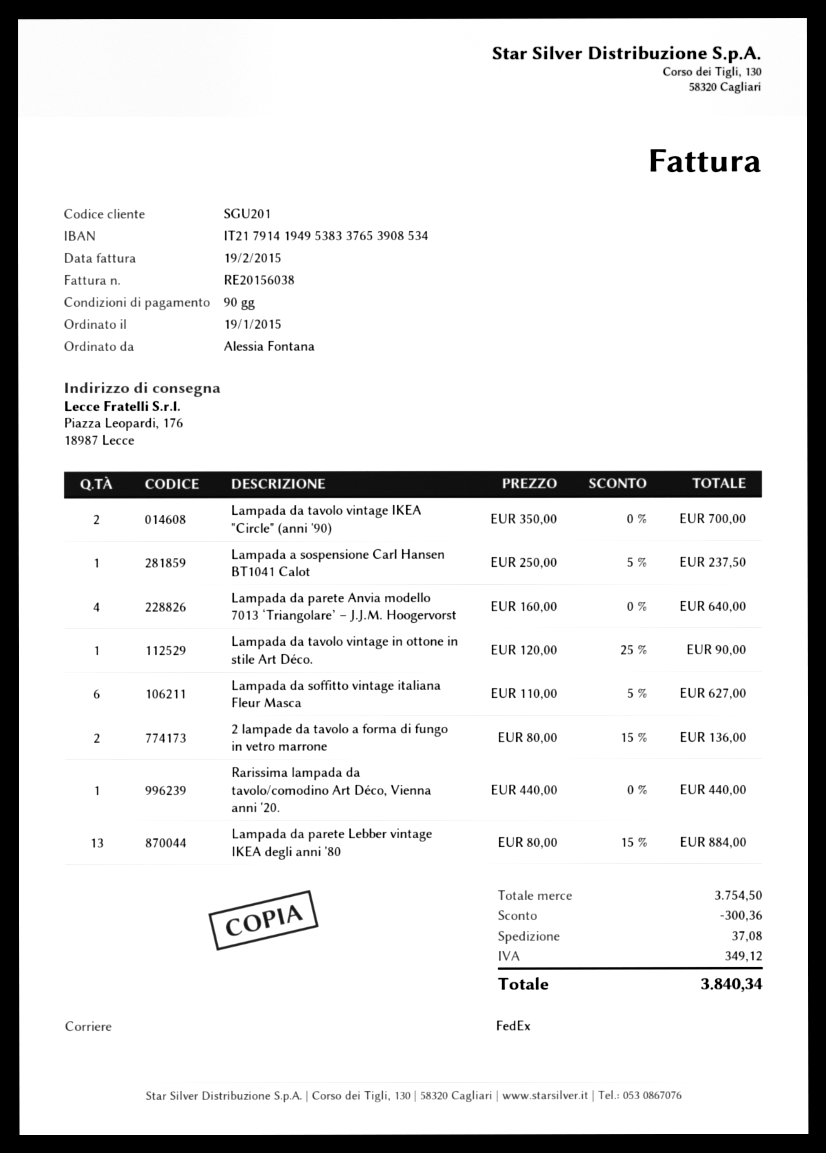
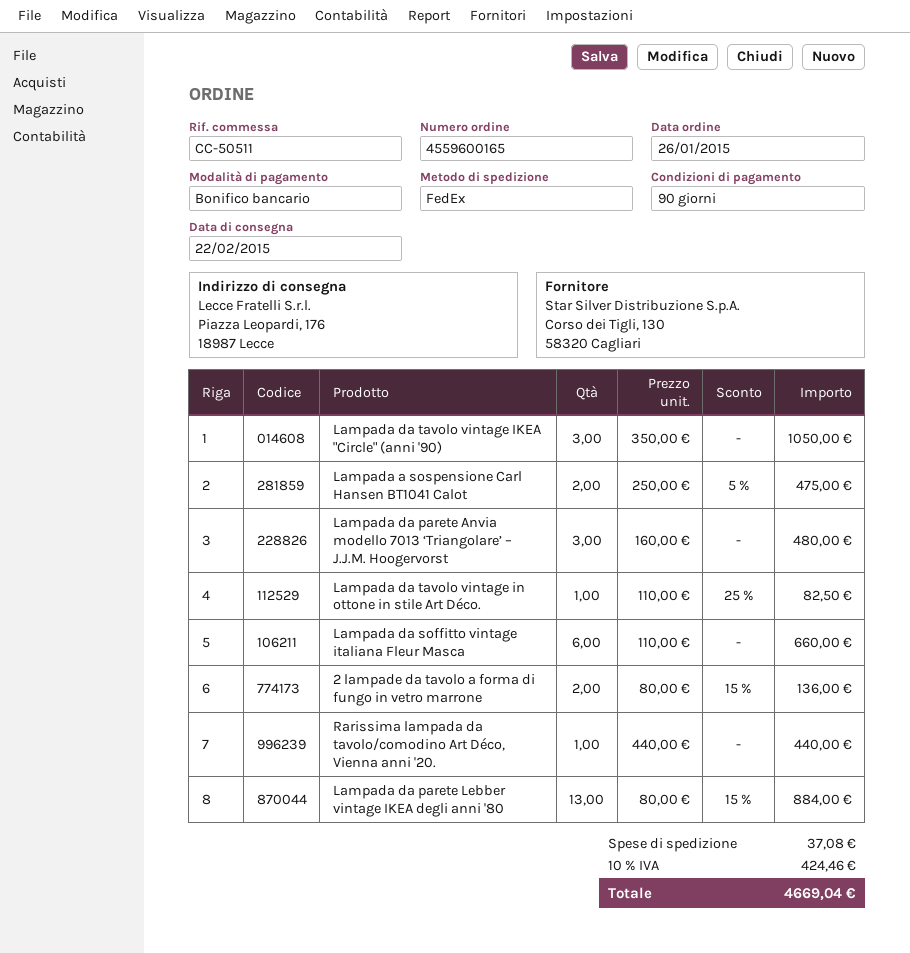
order date: 2015-01-19 -> 2015-01-26
Lampada da tavolo vintage IKEA "Circle" (anni '90): 2 x 350.00 = 700.00 -> 3 x 350.00 = 1050.00
Lampada a sospensione Carl Hansen BT1041 Calot: 1 x 250.00 - 5% = 237.50 -> 2 x 250.00 - 5% = 475.00
Lampada da parete Anvia modello 7013 ‘Triangolare’ – J.J.M. Hoogervorst: 4 x 160.00 = 640.00 -> 3 x 160.00 = 480.00
Lampada da tavolo vintage in ottone in stile Art Déco.: 1 x 120.00 - 25% = 90.00 -> 1 x 110.00 - 25% = 82.50
Lampada da soffitto vintage italiana Fleur Masca: 6 x 110.00 - 5% = 627.00 -> 6 x 110.00 = 660.00
discount: 300.36 -> none
tax: 349.12 -> 424.46
total: 3840.34 -> 4669.04

